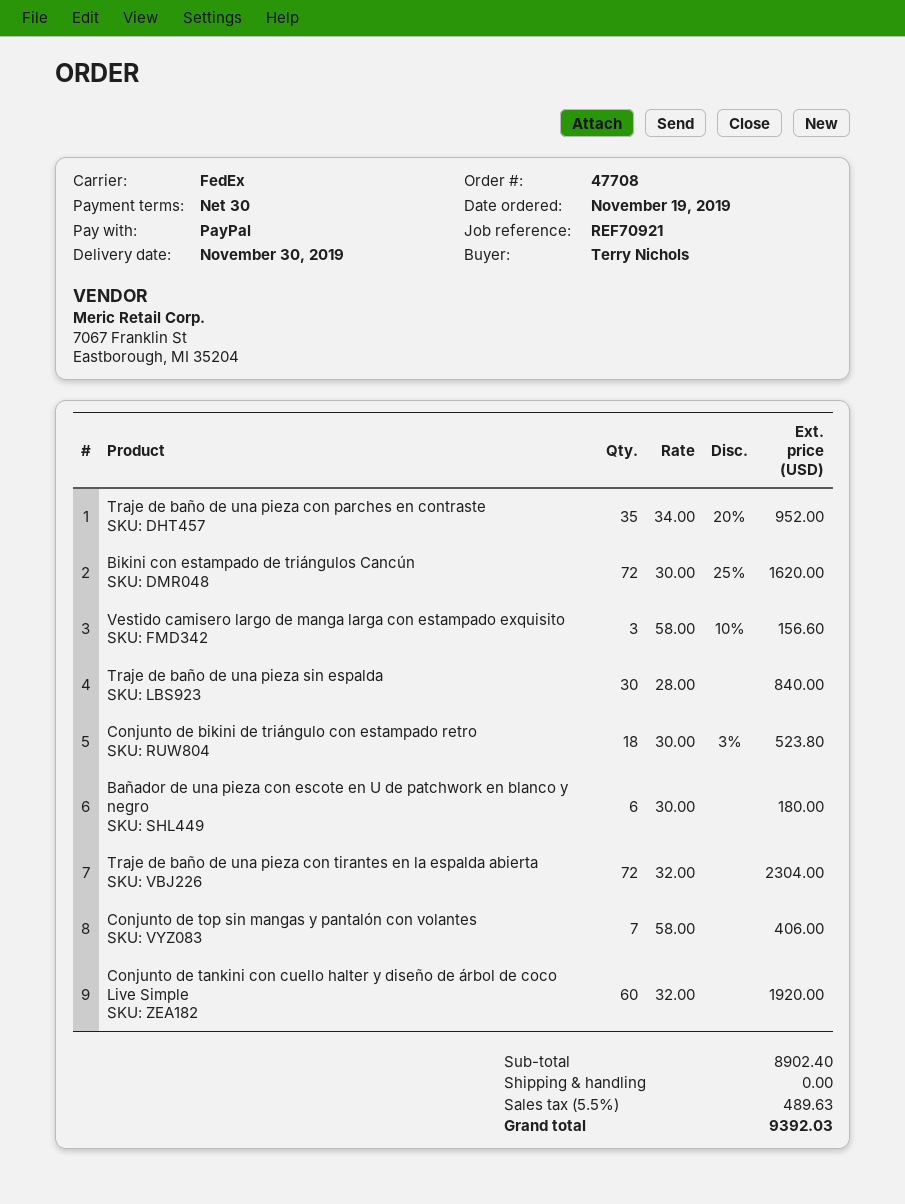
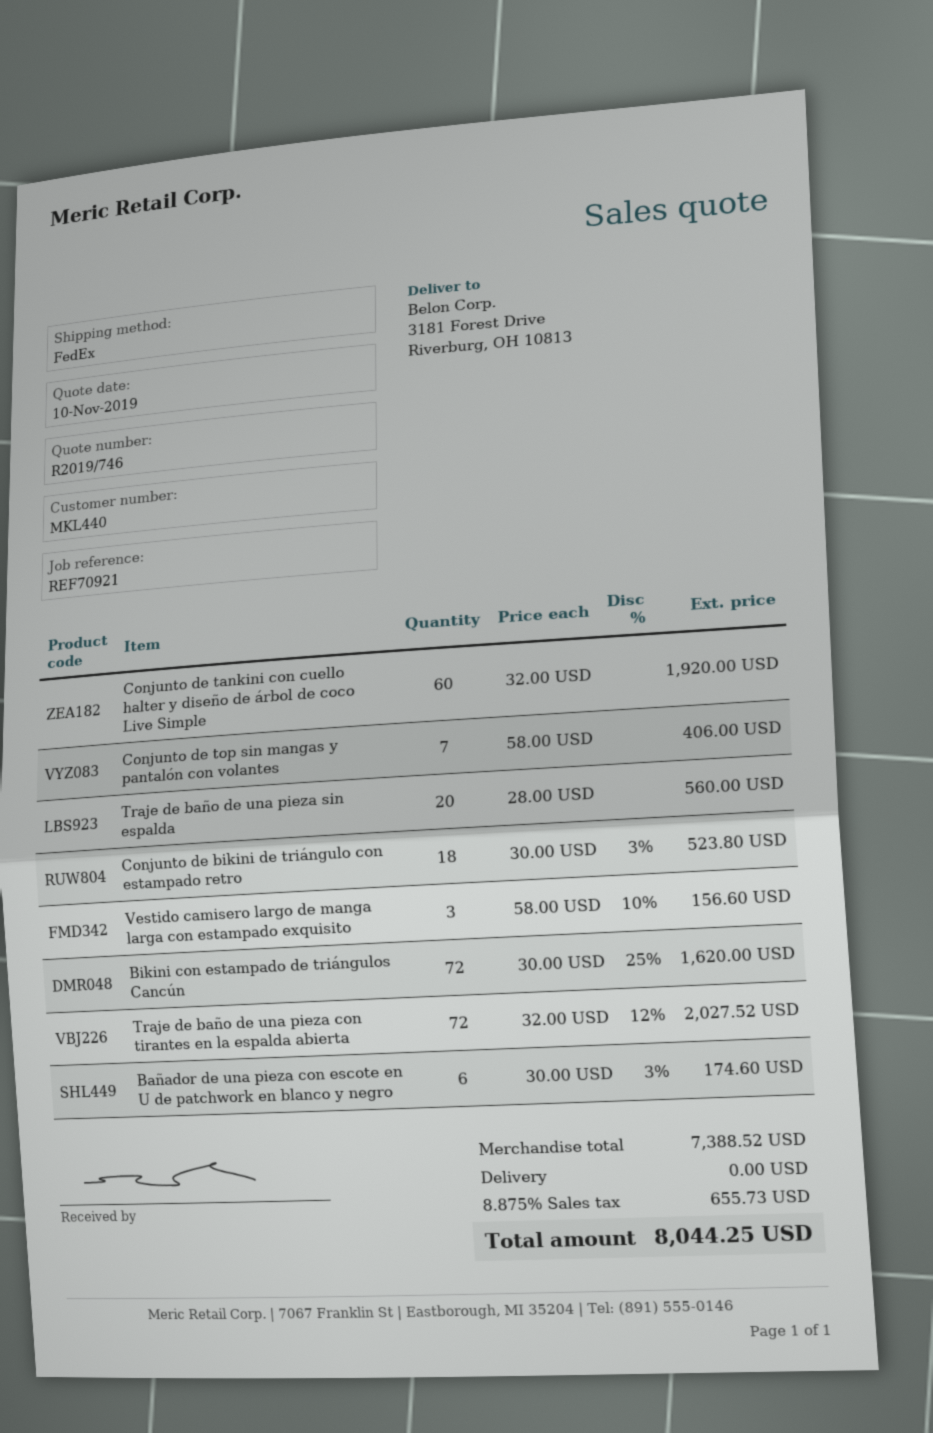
Traje de baño de una pieza con parches en contraste: 35 x 34.00 - 20% = 952.00 -> none
Traje de baño de una pieza sin espalda: 30 x 28.00 = 840.00 -> 20 x 28.00 = 560.00
Bañador de una pieza con escote en U de patchwork en blanco y negro: 6 x 30.00 = 180.00 -> 6 x 30.00 - 3% = 174.60
Traje de baño de una pieza con tirantes en la espalda abierta: 72 x 32.00 = 2304.00 -> 72 x 32.00 - 12% = 2027.52
subtotal: 8902.40 -> 7388.52
tax: 5.5% = 489.63 -> 8.875% = 655.73
total: 9392.03 -> 8044.25

